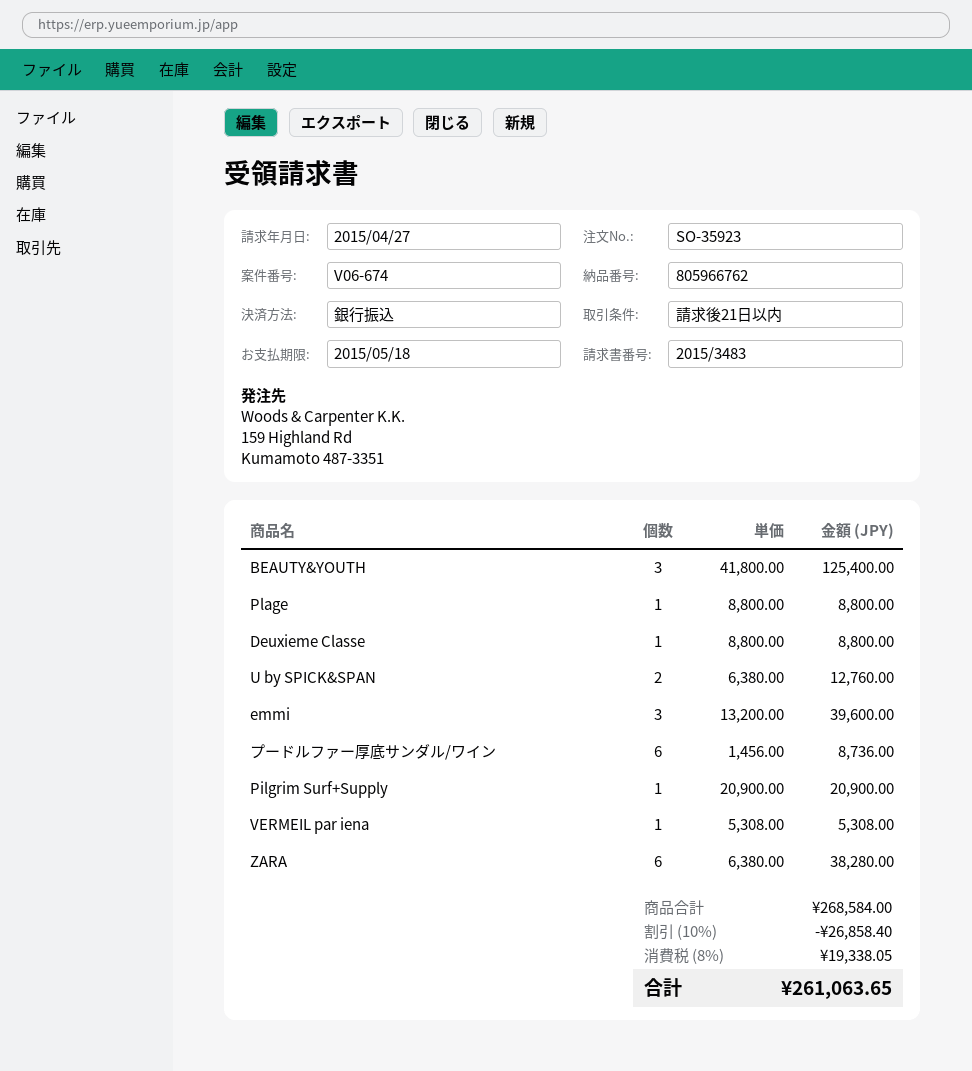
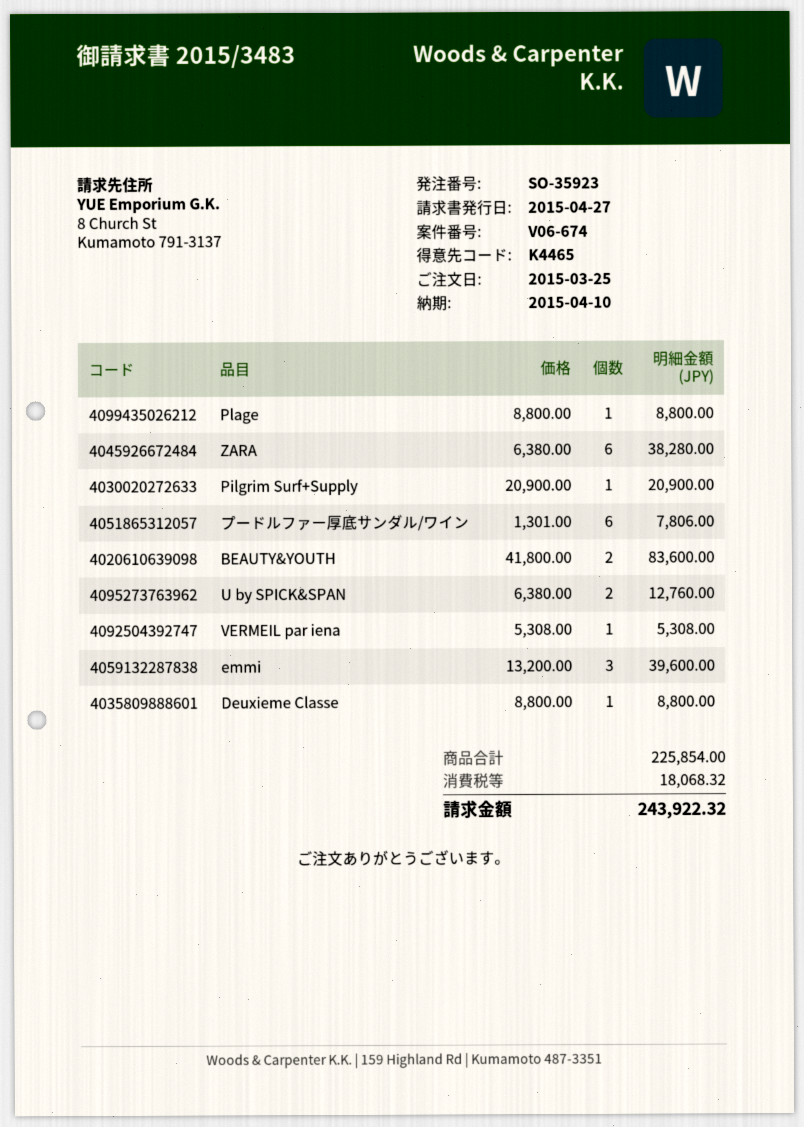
BEAUTY&YOUTH: 3 x 41800.00 = 125400.00 -> 2 x 41800.00 = 83600.00
プードルファー厚底サンダル/ワイン: 6 x 1456.00 = 8736.00 -> 6 x 1301.00 = 7806.00
subtotal: 268584.00 -> 225854.00
discount: 10% = 26858.40 -> none
tax: 19338.05 -> 18068.32
total: 261063.65 -> 243922.32

